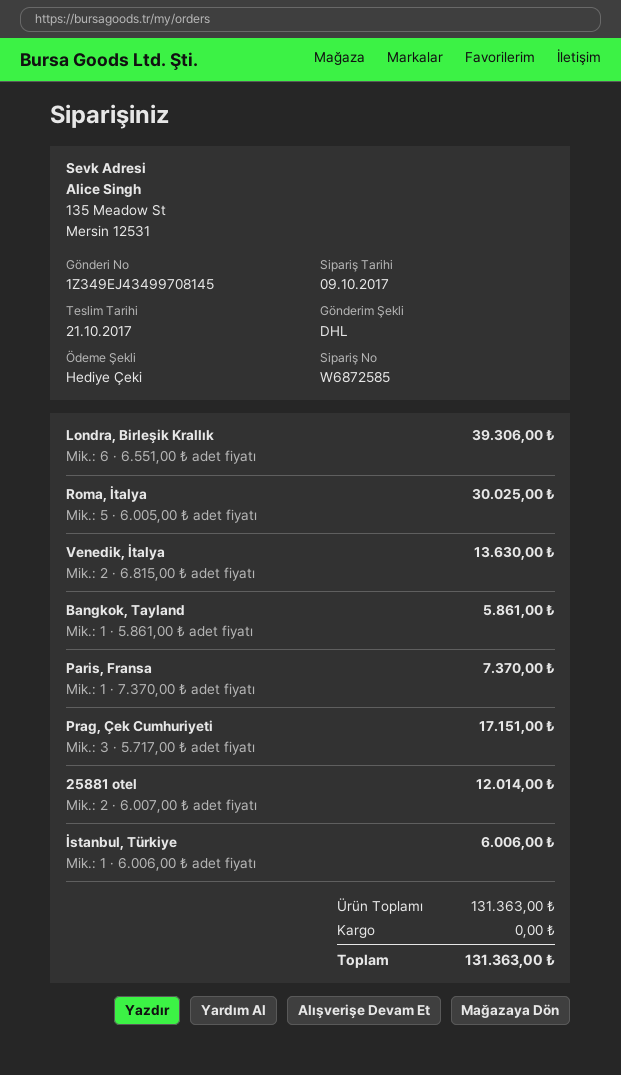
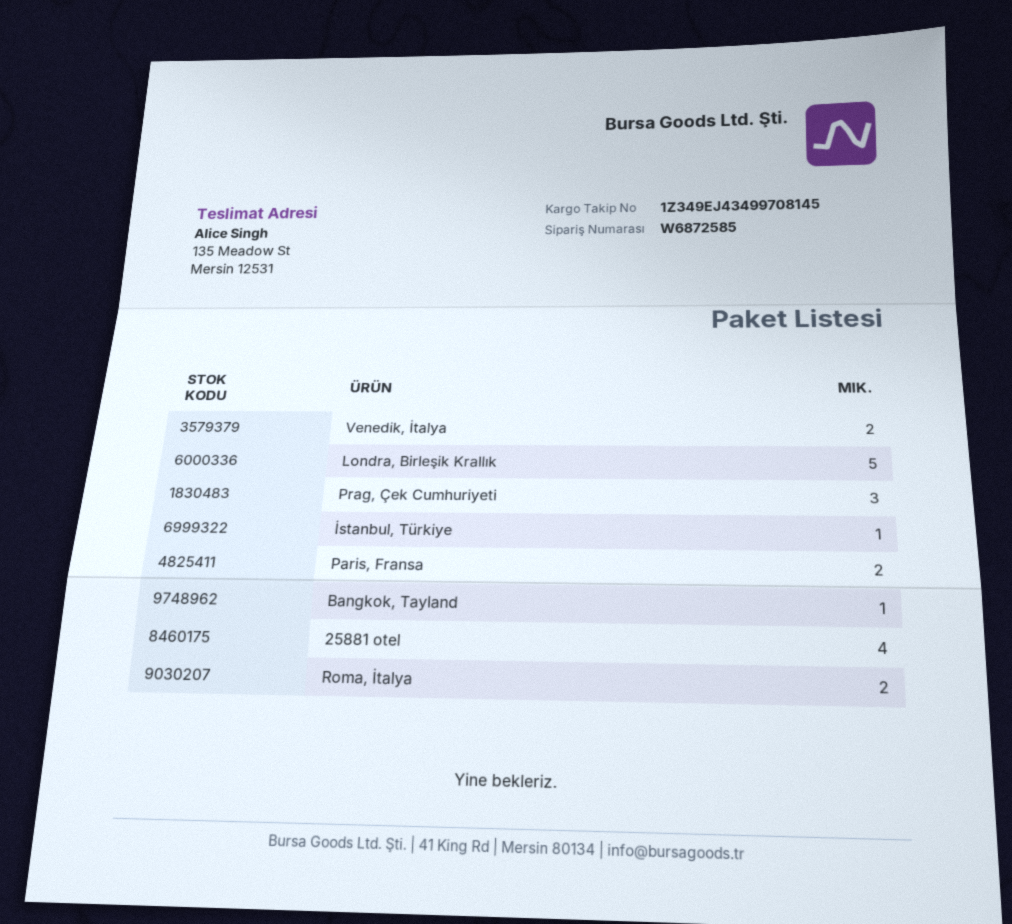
Londra, Birleşik Krallık: 6 -> 5
Roma, İtalya: 5 -> 2
Paris, Fransa: 1 -> 2
25881 otel: 2 -> 4

